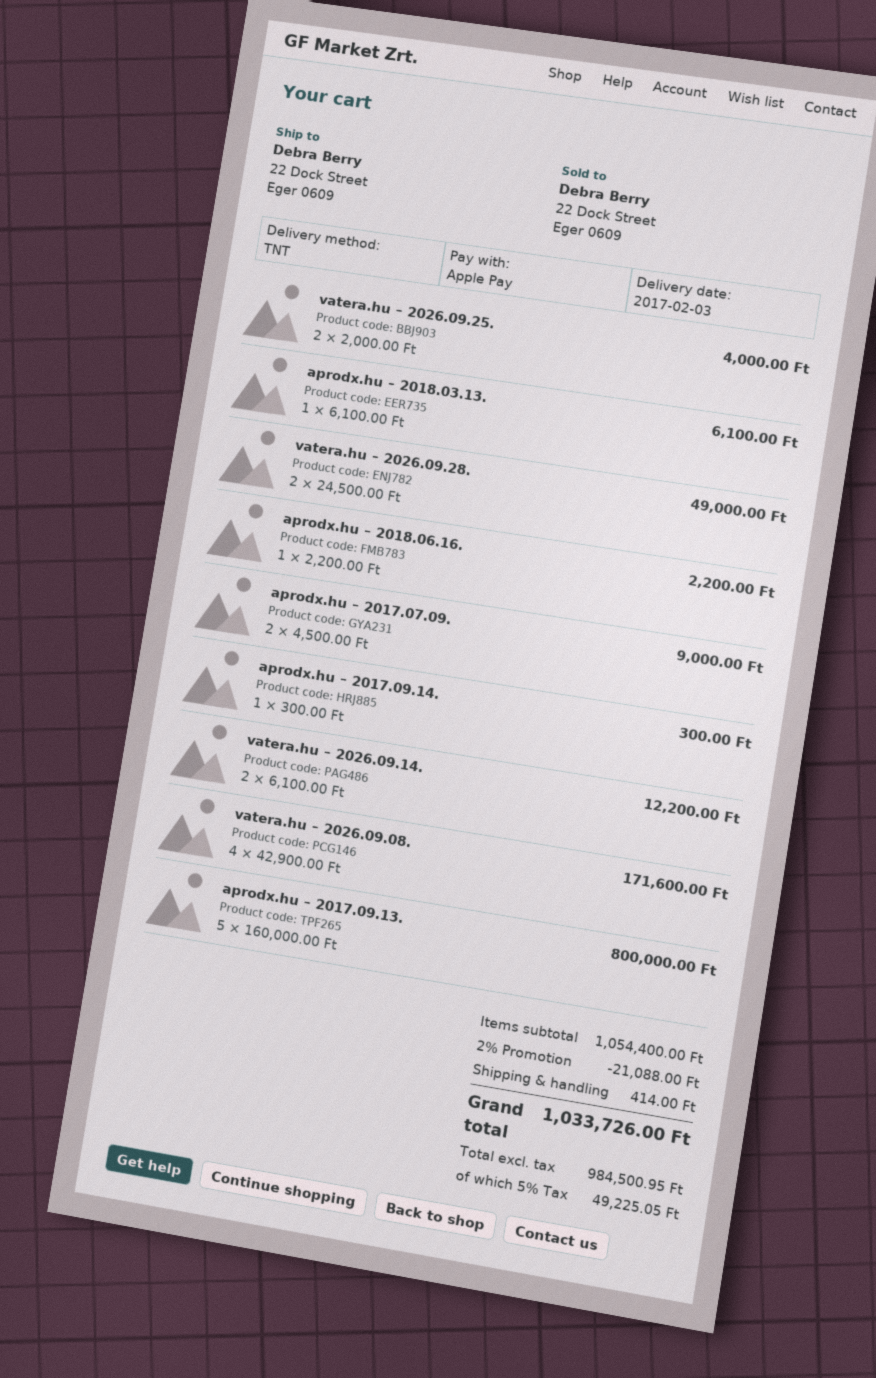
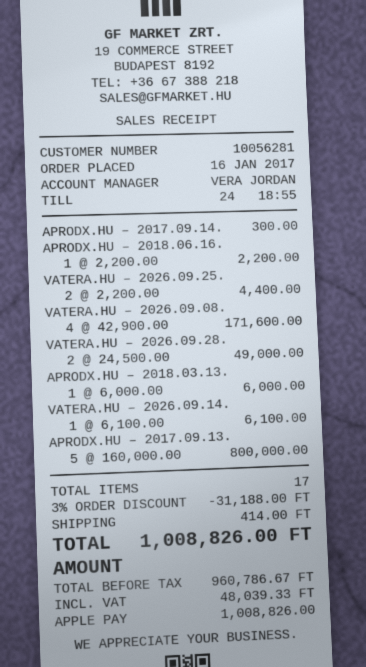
vatera.hu – 2026.09.25.: 2 x 2000.00 = 4000.00 -> 2 x 2200.00 = 4400.00
aprodx.hu – 2018.03.13.: 1 x 6100.00 = 6100.00 -> 1 x 6000.00 = 6000.00
aprodx.hu – 2017.07.09.: 2 x 4500.00 = 9000.00 -> none
vatera.hu – 2026.09.14.: 2 x 6100.00 = 12200.00 -> 1 x 6100.00 = 6100.00
discount: 2% = 21088.00 -> 3% = 31188.00
net: 984500.95 -> 960786.67
tax: 49225.05 -> 48039.33
total: 1033726.00 -> 1008826.00

